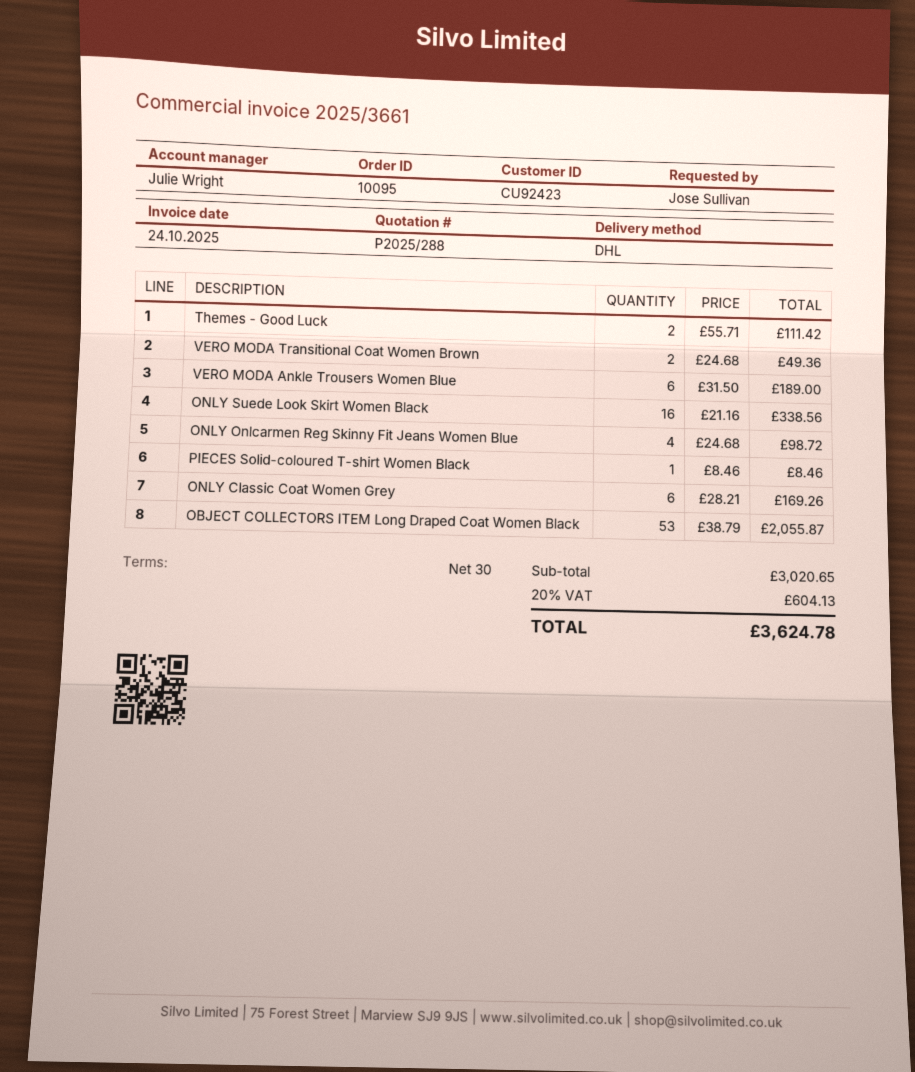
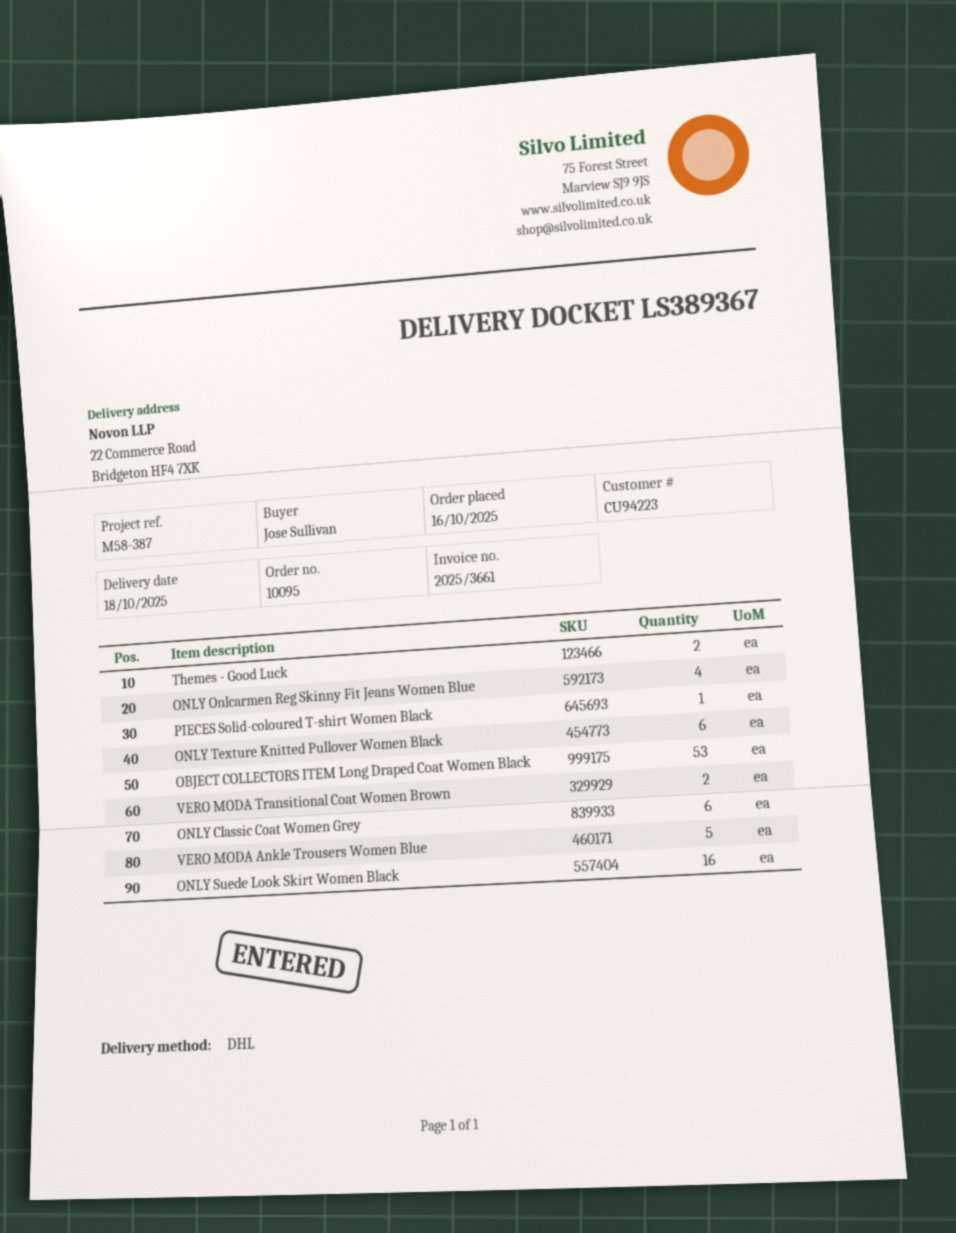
customer number: CU92423 -> CU94223
VERO MODA Ankle Trousers Women Blue: 6 -> 5
ONLY Texture Knitted Pullover Women Black: none -> 6

